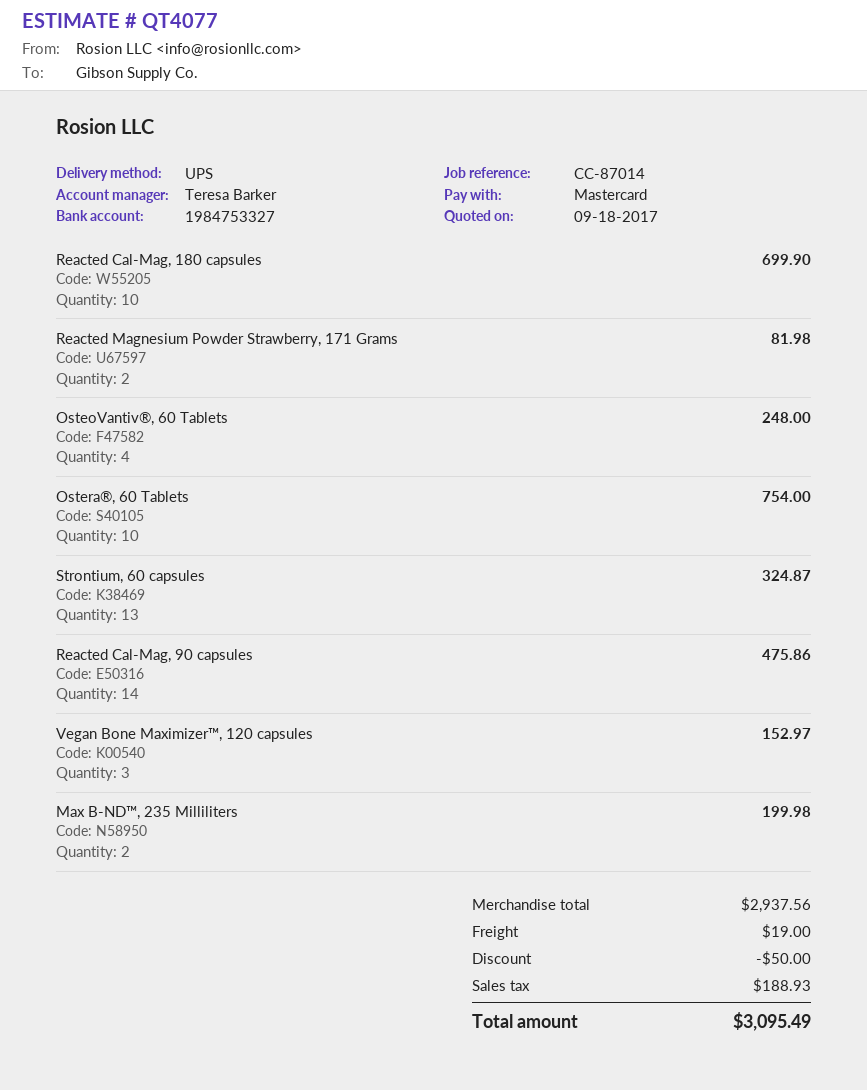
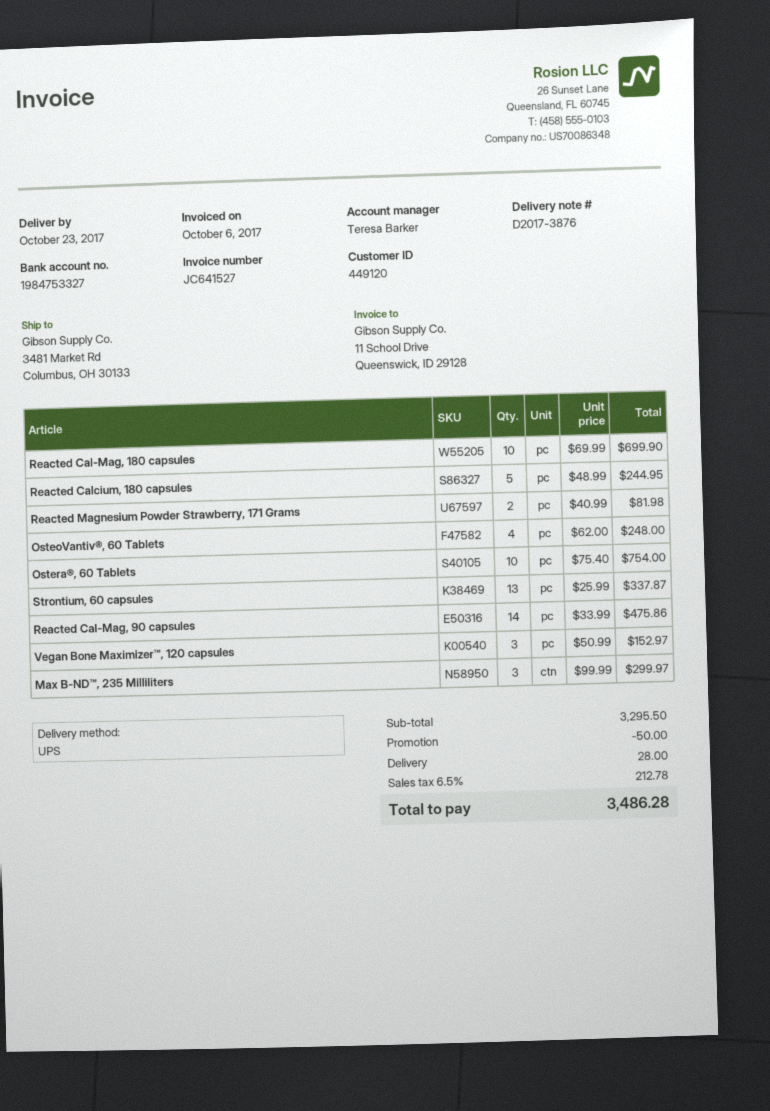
Strontium, 60 capsules: 13 for 324.87 -> 13 for 337.87
Max B-ND™, 235 Milliliters: 2 for 199.98 -> 3 for 299.97
Reacted Calcium, 180 capsules: none -> 5 for 244.95
subtotal: 2937.56 -> 3295.50
shipping: 19.00 -> 28.00
tax: 188.93 -> 212.78
total: 3095.49 -> 3486.28

